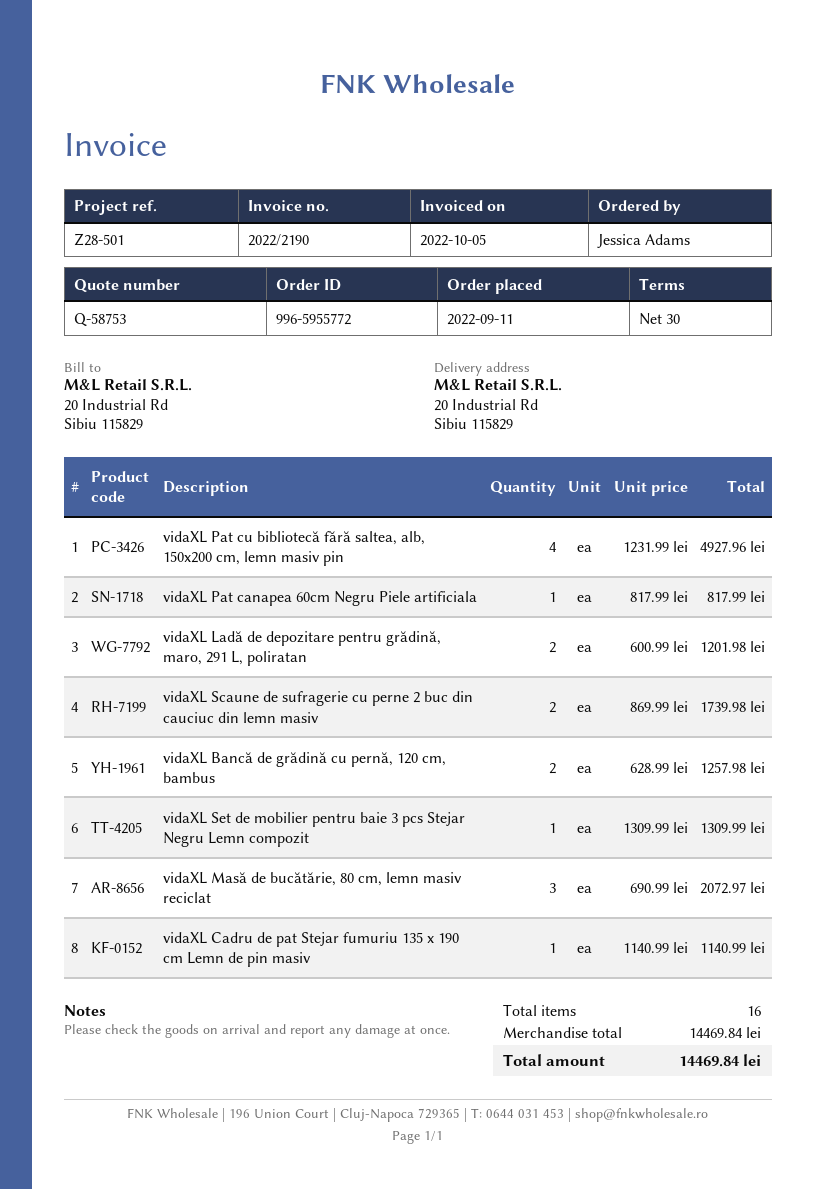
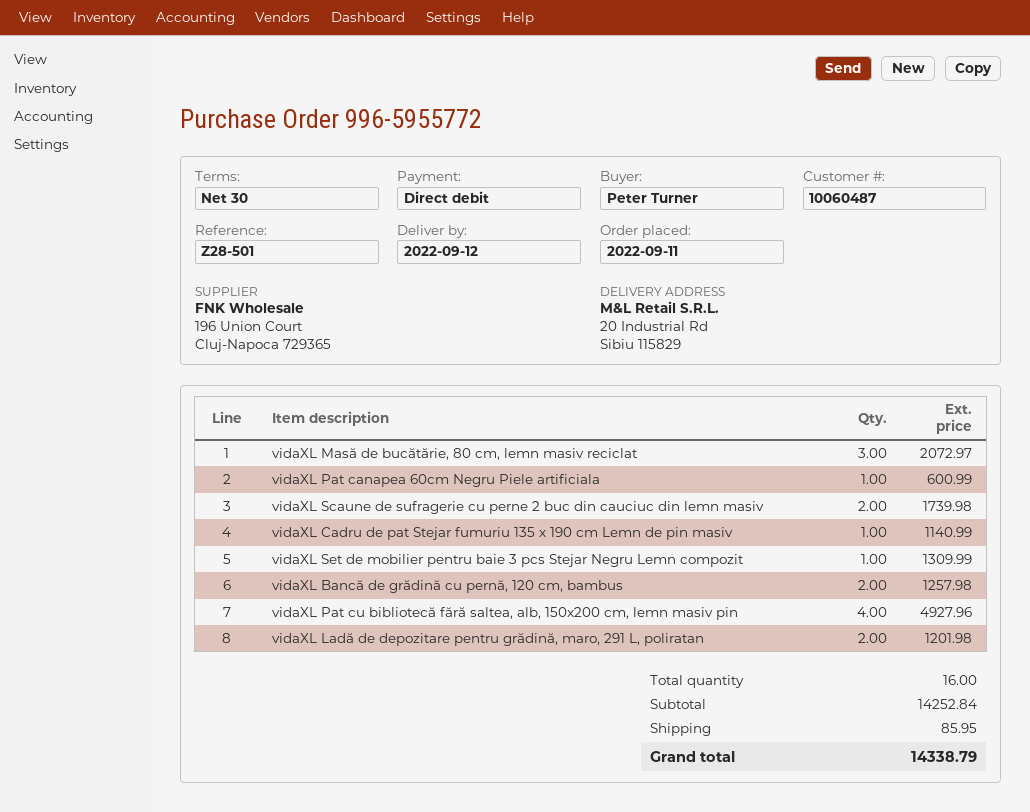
ordered by: Jessica Adams -> Peter Turner
vidaXL Pat canapea 60cm Negru Piele artificiala: 1 for 817.99 -> 1 for 600.99
subtotal: 14469.84 -> 14252.84
shipping: none -> 85.95
total: 14469.84 -> 14338.79

